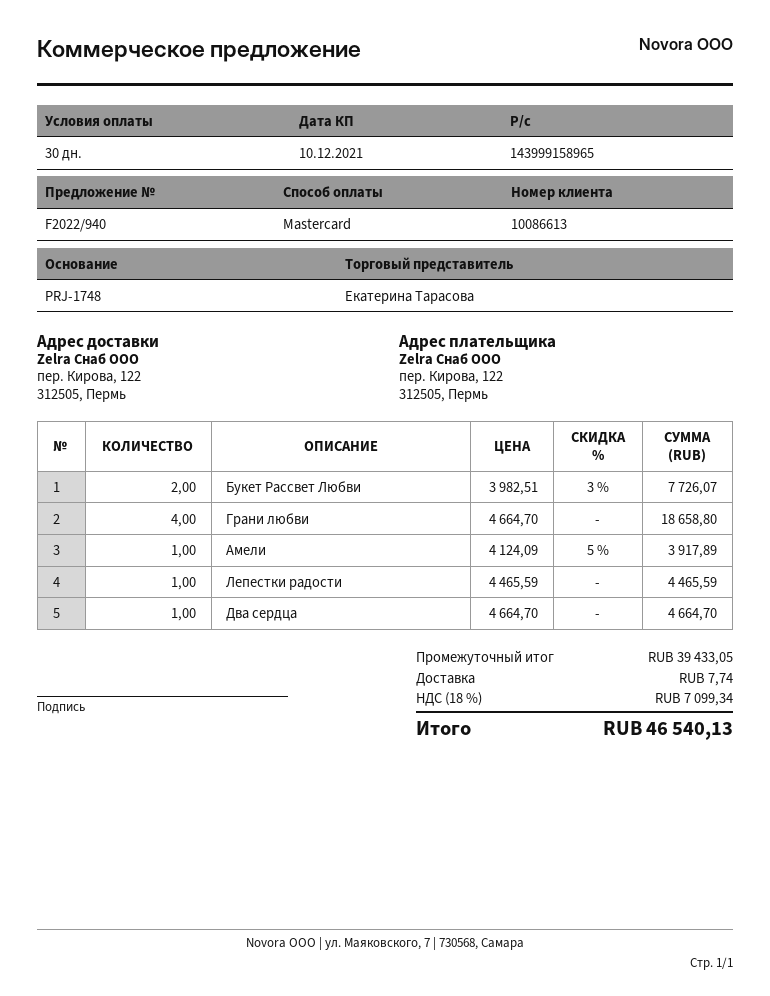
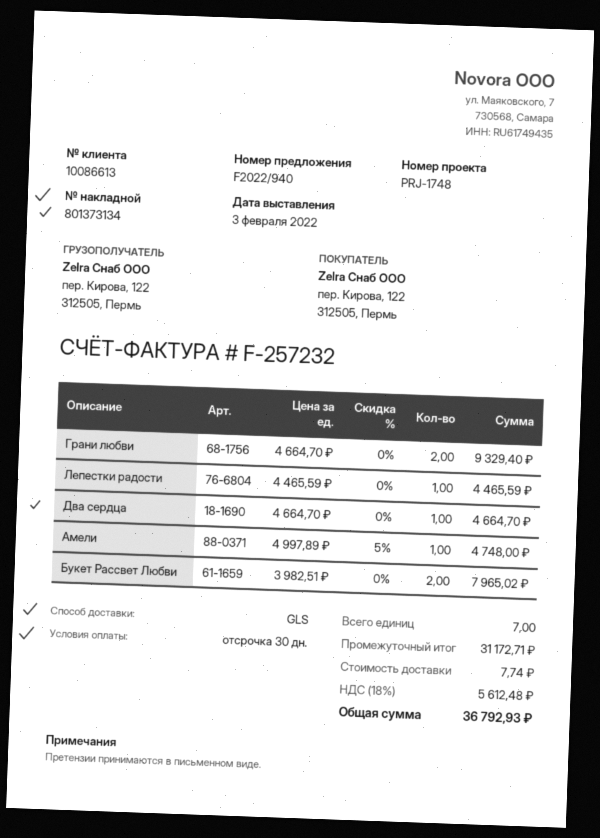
Букет Рассвет Любви: 2 x 3982.51 - 3% = 7726.07 -> 2 x 3982.51 = 7965.02
Грани любви: 4 x 4664.70 = 18658.80 -> 2 x 4664.70 = 9329.40
Амели: 1 x 4124.09 - 5% = 3917.89 -> 1 x 4997.89 - 5% = 4748.00
subtotal: 39433.05 -> 31172.71
tax: 18% = 7099.34 -> 18% = 5612.48
total: 46540.13 -> 36792.93

